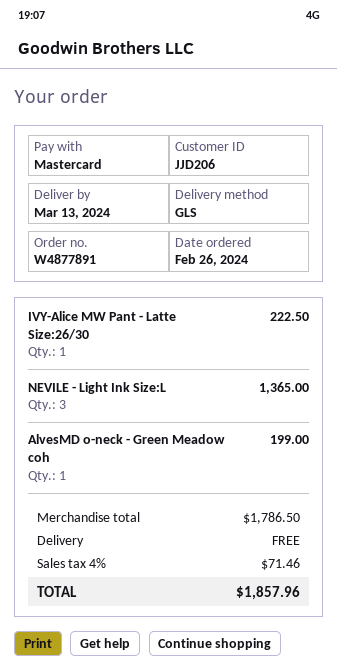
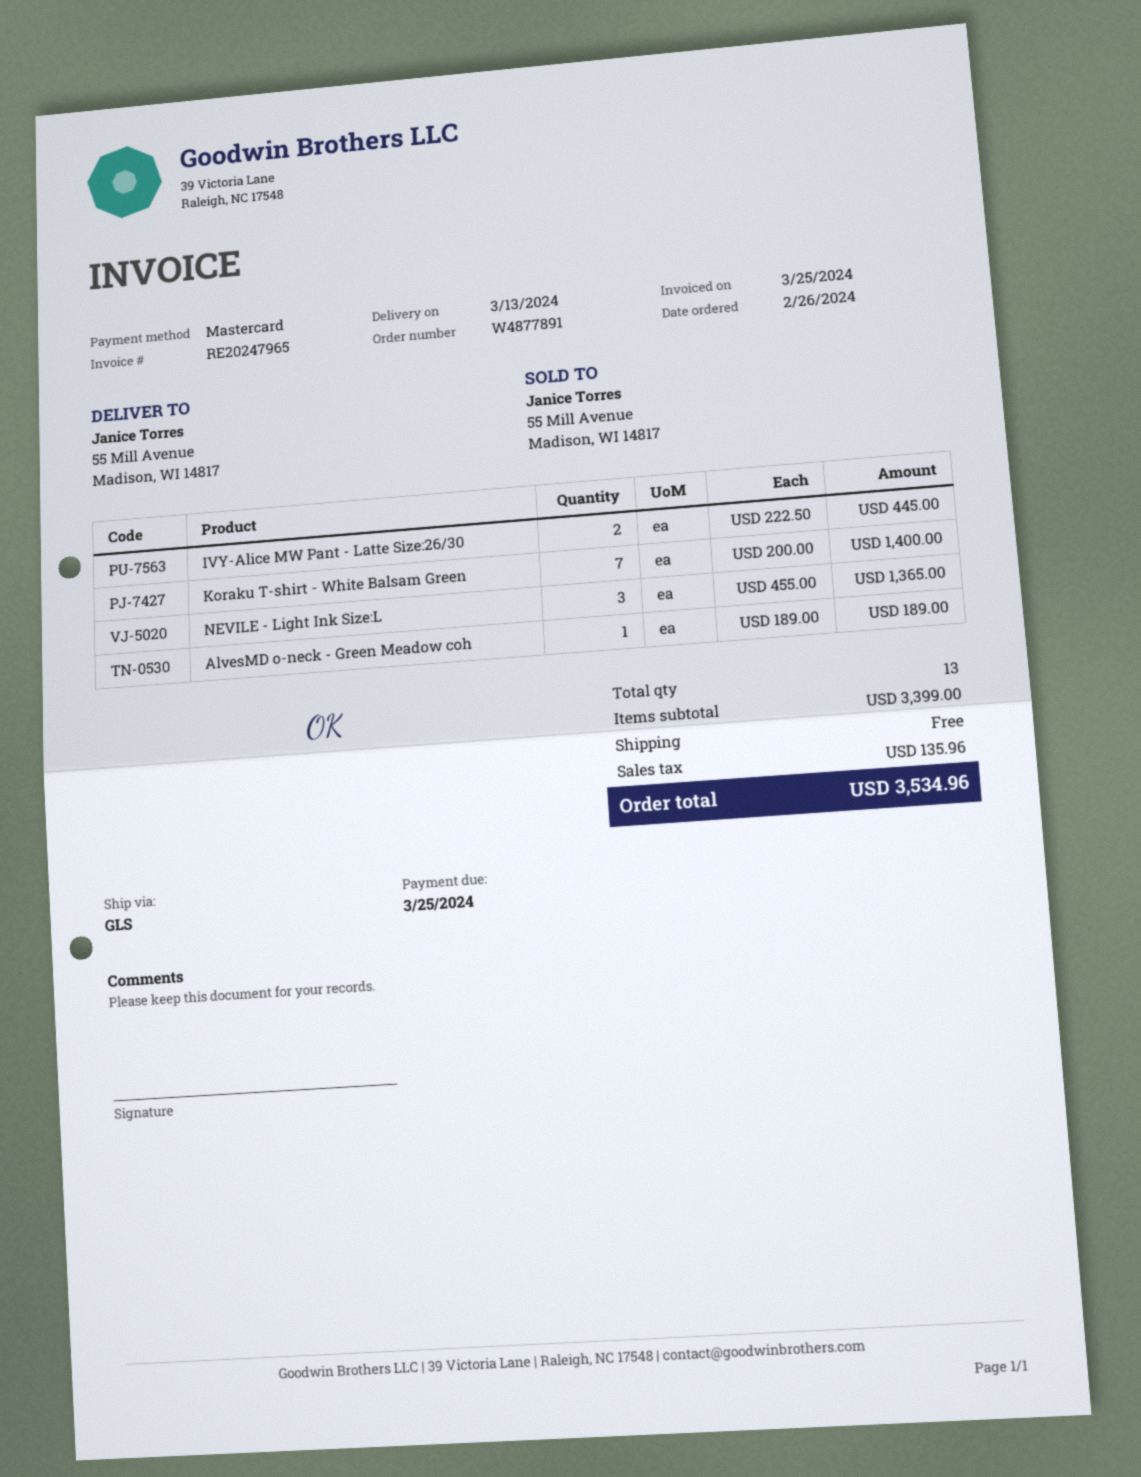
IVY-Alice MW Pant - Latte Size:26/30: 1 for 222.50 -> 2 for 445.00
AlvesMD o-neck - Green Meadow coh: 1 for 199.00 -> 1 for 189.00
Koraku T-shirt - White Balsam Green: none -> 7 for 1400.00
subtotal: 1786.50 -> 3399.00
tax: 71.46 -> 135.96
total: 1857.96 -> 3534.96

